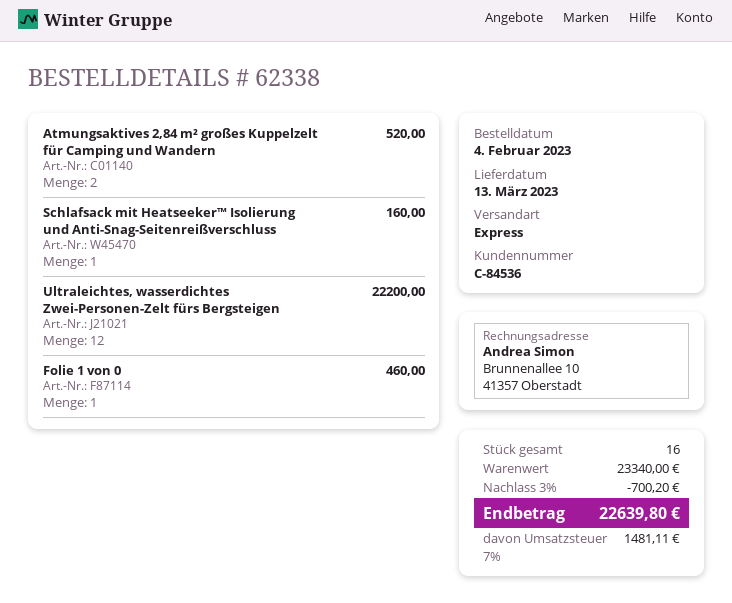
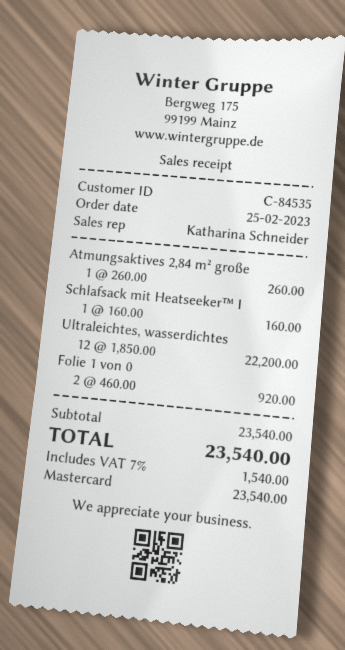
order date: 2023-02-04 -> 2023-02-25
customer number: C-84536 -> C-84535
Atmungsaktives 2,84 m² großes Kuppelzelt für Camping und Wandern: 2 for 520.00 -> 1 for 260.00
Folie 1 von 0: 1 for 460.00 -> 2 for 920.00
subtotal: 23340.00 -> 23540.00
discount: 3% = 700.20 -> none
tax: 7% = 1481.11 -> 7% = 1540.00
total: 22639.80 -> 23540.00

